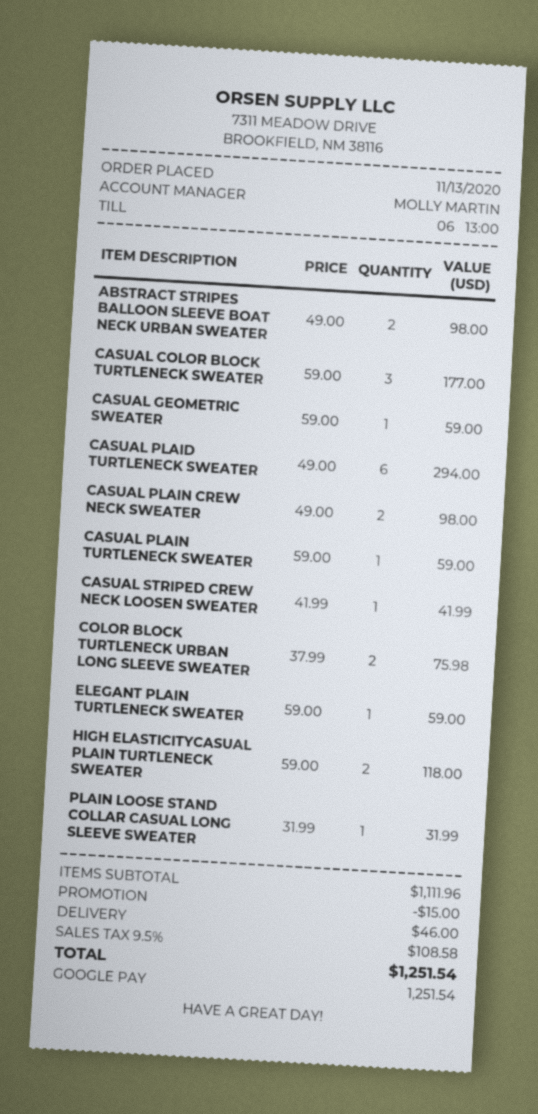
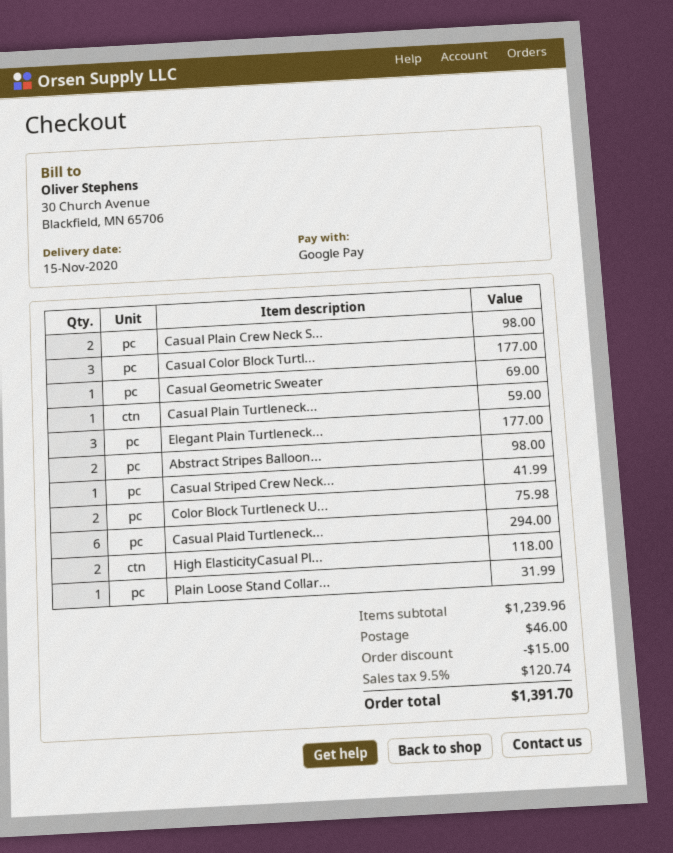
CASUAL GEOMETRIC SWEATER: 1 for 59.00 -> 1 for 69.00
ELEGANT PLAIN TURTLENECK SWEATER: 1 for 59.00 -> 3 for 177.00
subtotal: 1111.96 -> 1239.96
tax: 9.5% = 108.58 -> 9.5% = 120.74
total: 1251.54 -> 1391.70

